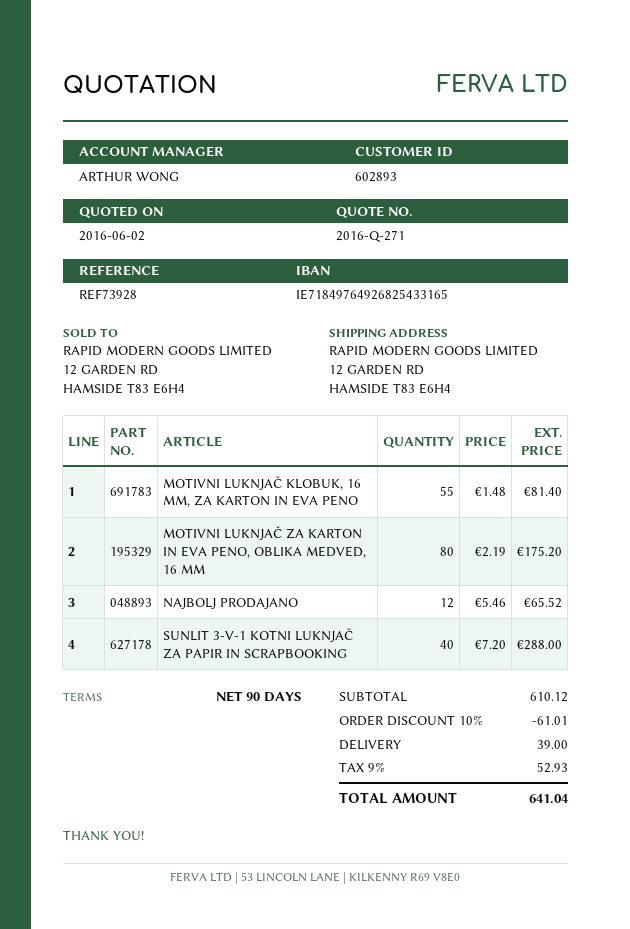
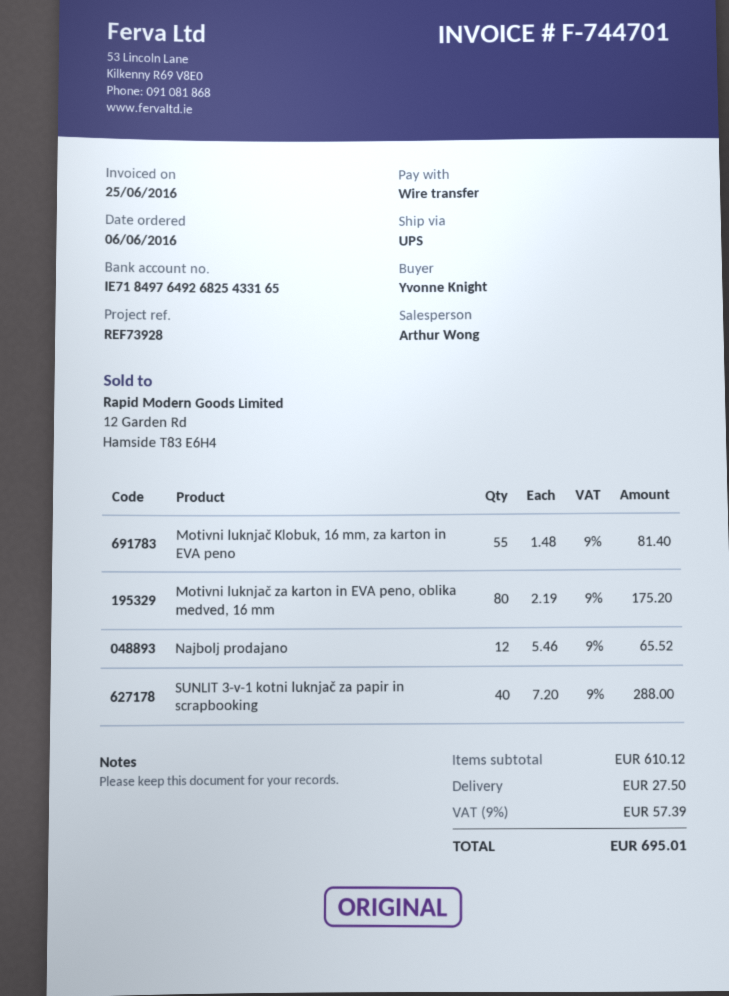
discount: 10% = 61.01 -> none
shipping: 39.00 -> 27.50
tax: 9% = 52.93 -> 9% = 57.39
total: 641.04 -> 695.01

